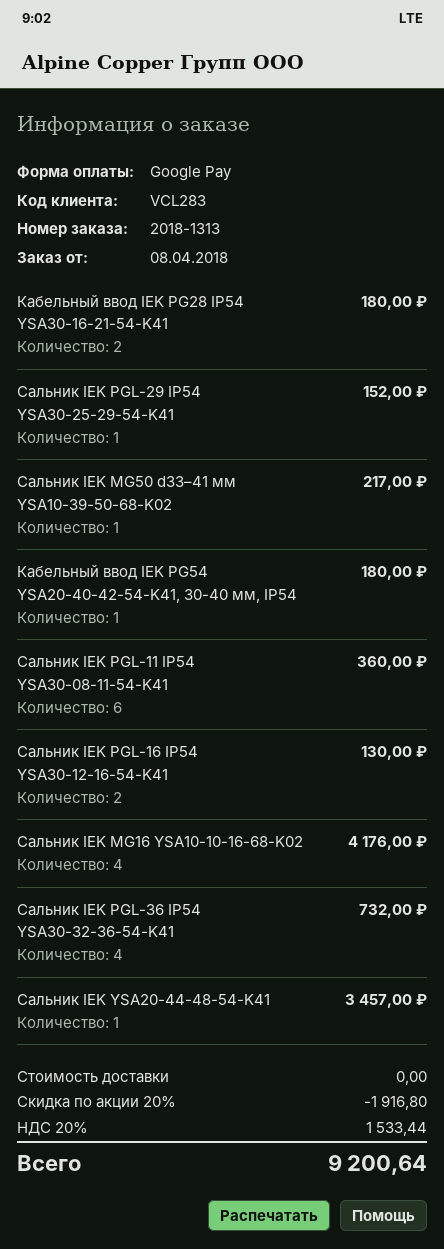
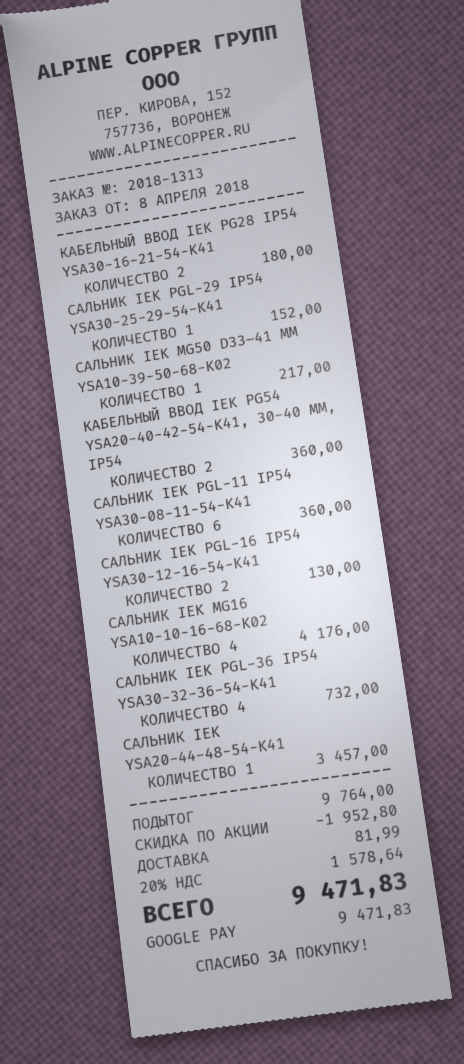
Кабельный ввод IEK PG54 YSA20-40-42-54-K41, 30-40 мм, IP54: 1 for 180.00 -> 2 for 360.00
discount: 1916.80 -> 1952.80
shipping: 0.00 -> 81.99
tax: 20% = 1533.44 -> 20% = 1578.64
total: 9200.64 -> 9471.83

